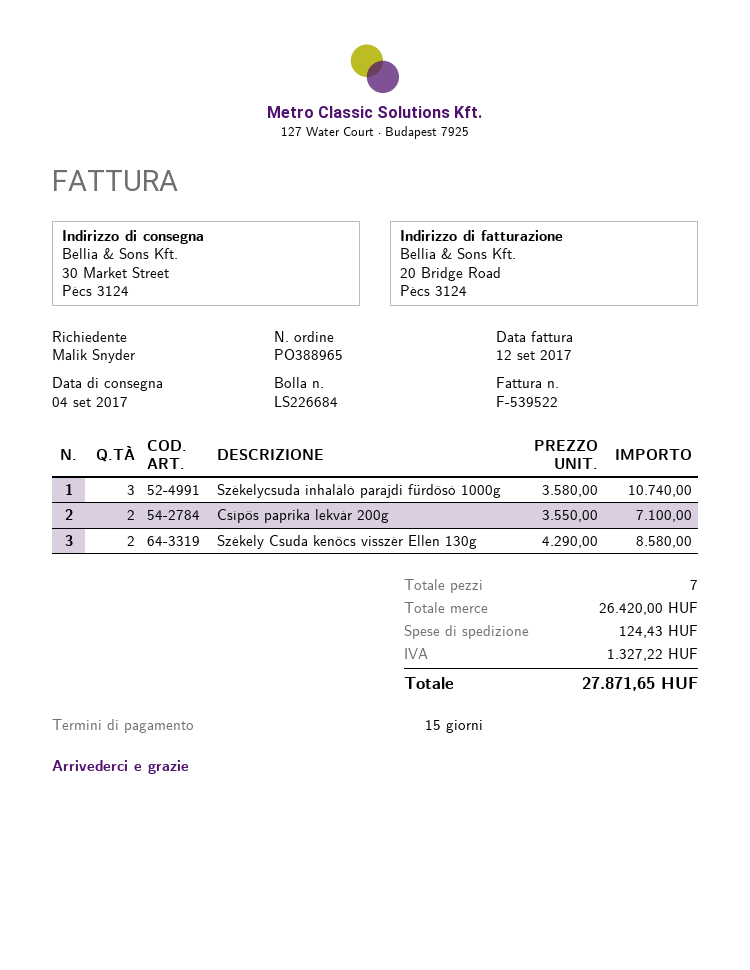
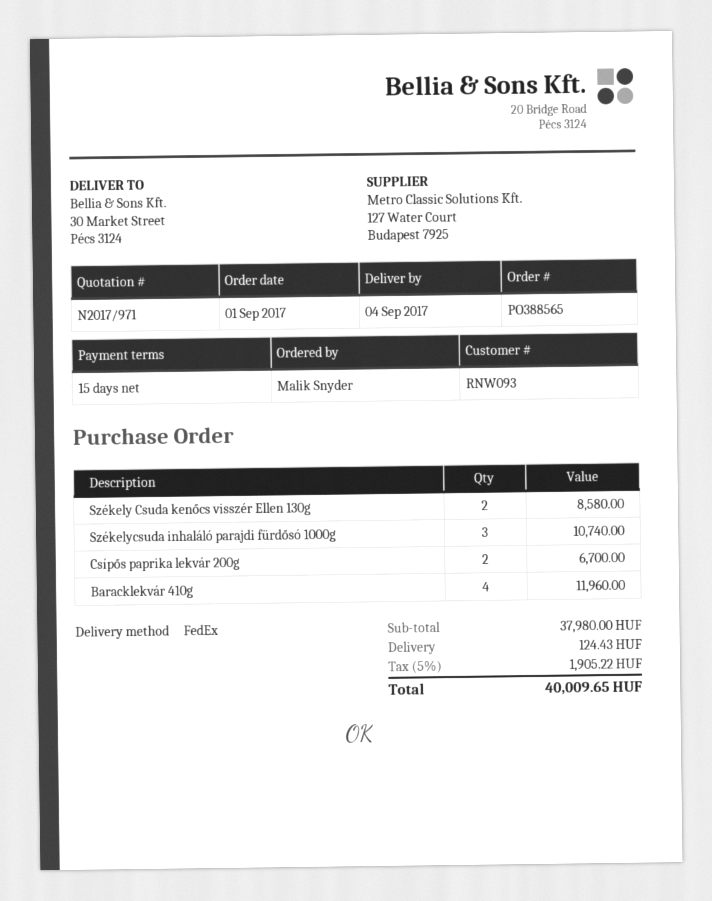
order number: PO388965 -> PO388565
Csípős paprika lekvár 200g: 2 for 7100.00 -> 2 for 6700.00
Baracklekvár 410g: none -> 4 for 11960.00
subtotal: 26420.00 -> 37980.00
tax: 1327.22 -> 1905.22
total: 27871.65 -> 40009.65

